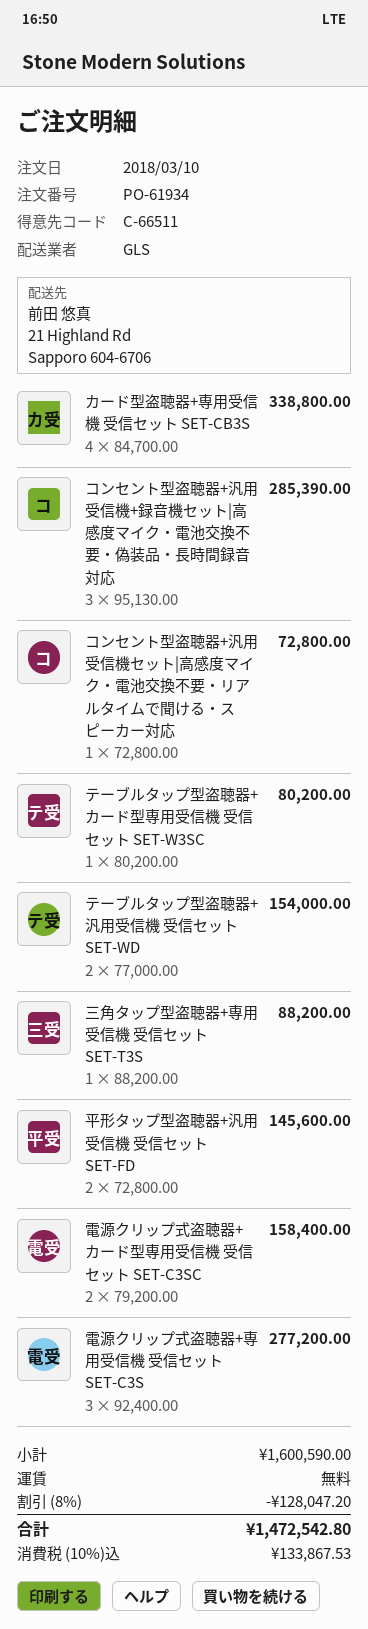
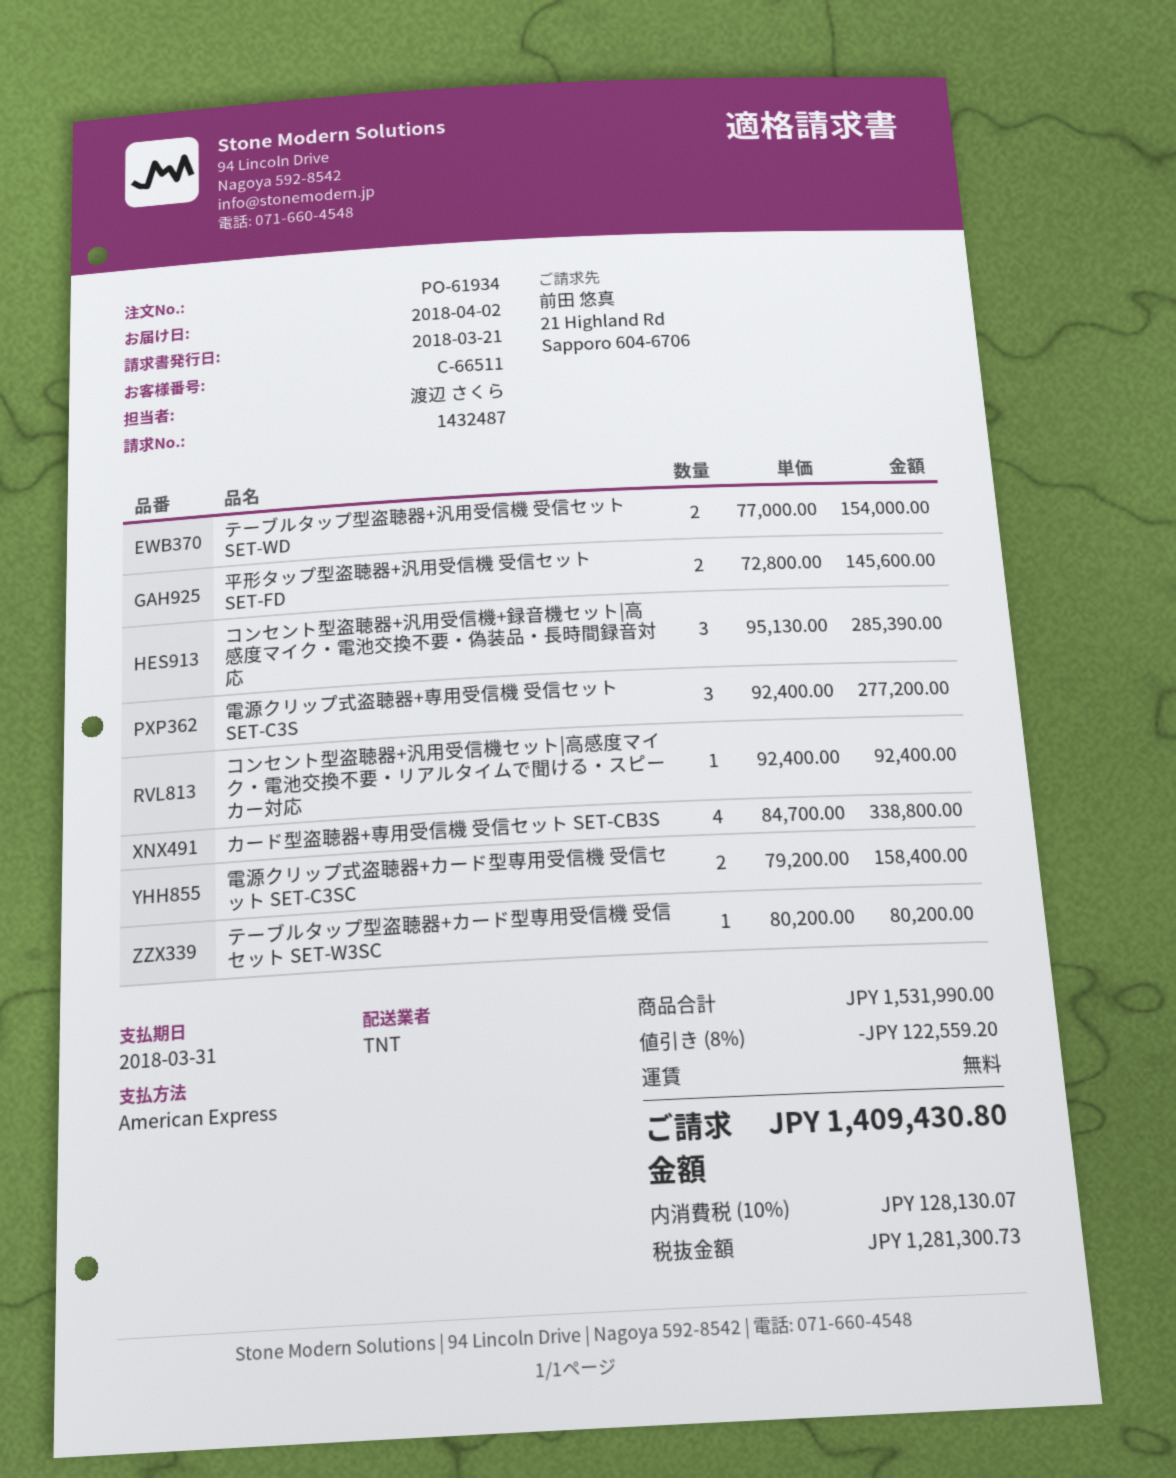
shipping method: GLS -> TNT
コンセント型盗聴器+汎用受信機セット|高感度マイク・電池交換不要・リアルタイムで聞ける・スピーカー対応: 1 x 72800.00 = 72800.00 -> 1 x 92400.00 = 92400.00
三角タップ型盗聴器+専用受信機 受信セット SET-T3S: 1 x 88200.00 = 88200.00 -> none
subtotal: 1600590.00 -> 1531990.00
discount: 8% = 128047.20 -> 8% = 122559.20
tax: 10% = 133867.53 -> 10% = 128130.07
total: 1472542.80 -> 1409430.80

